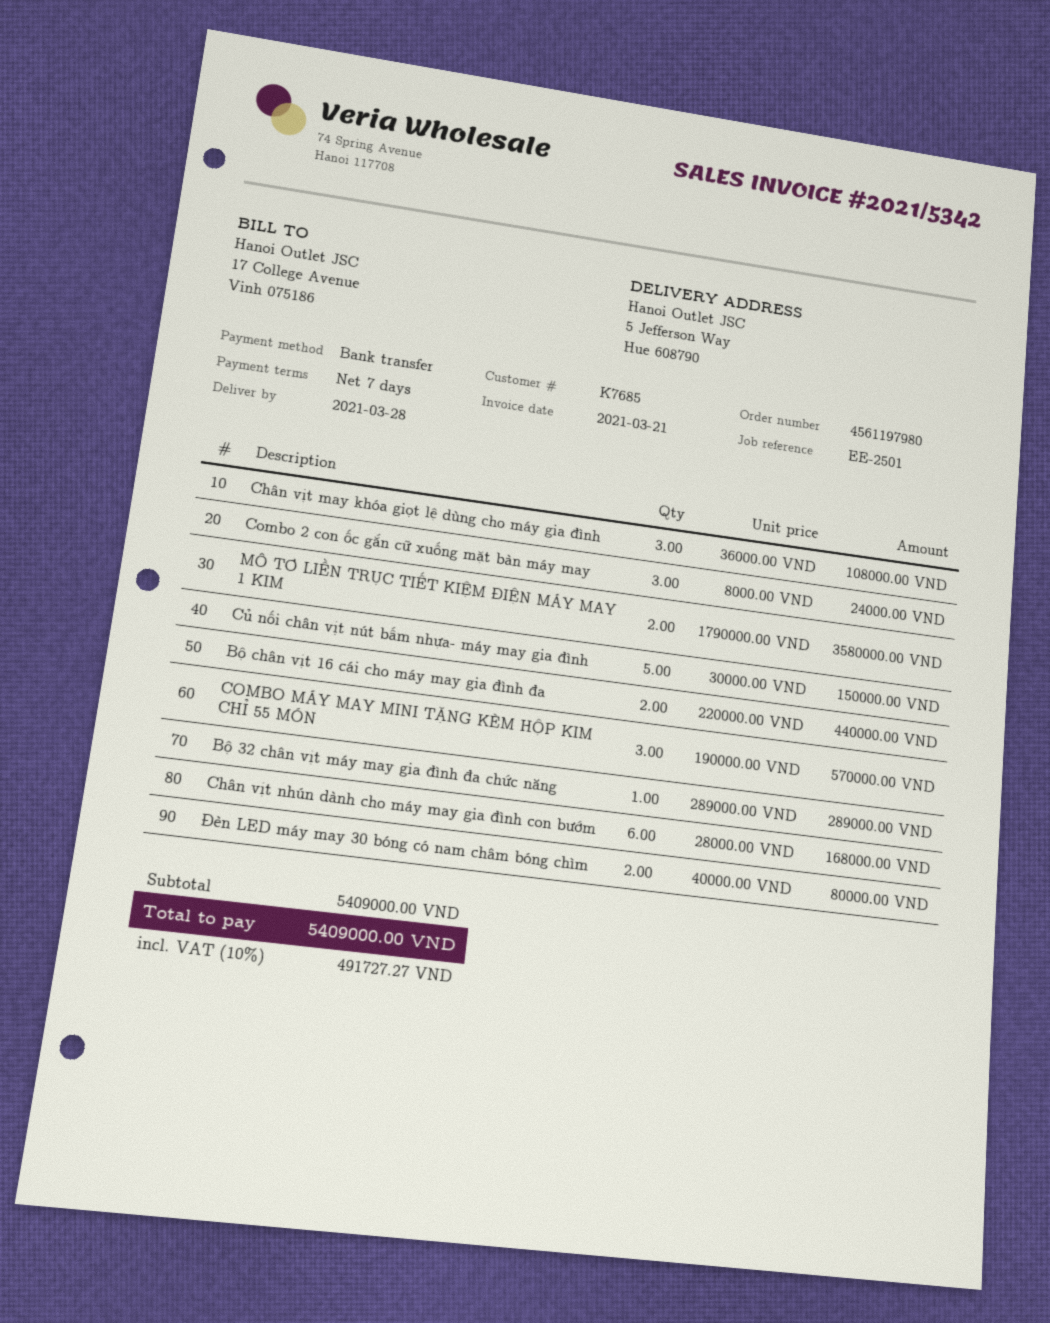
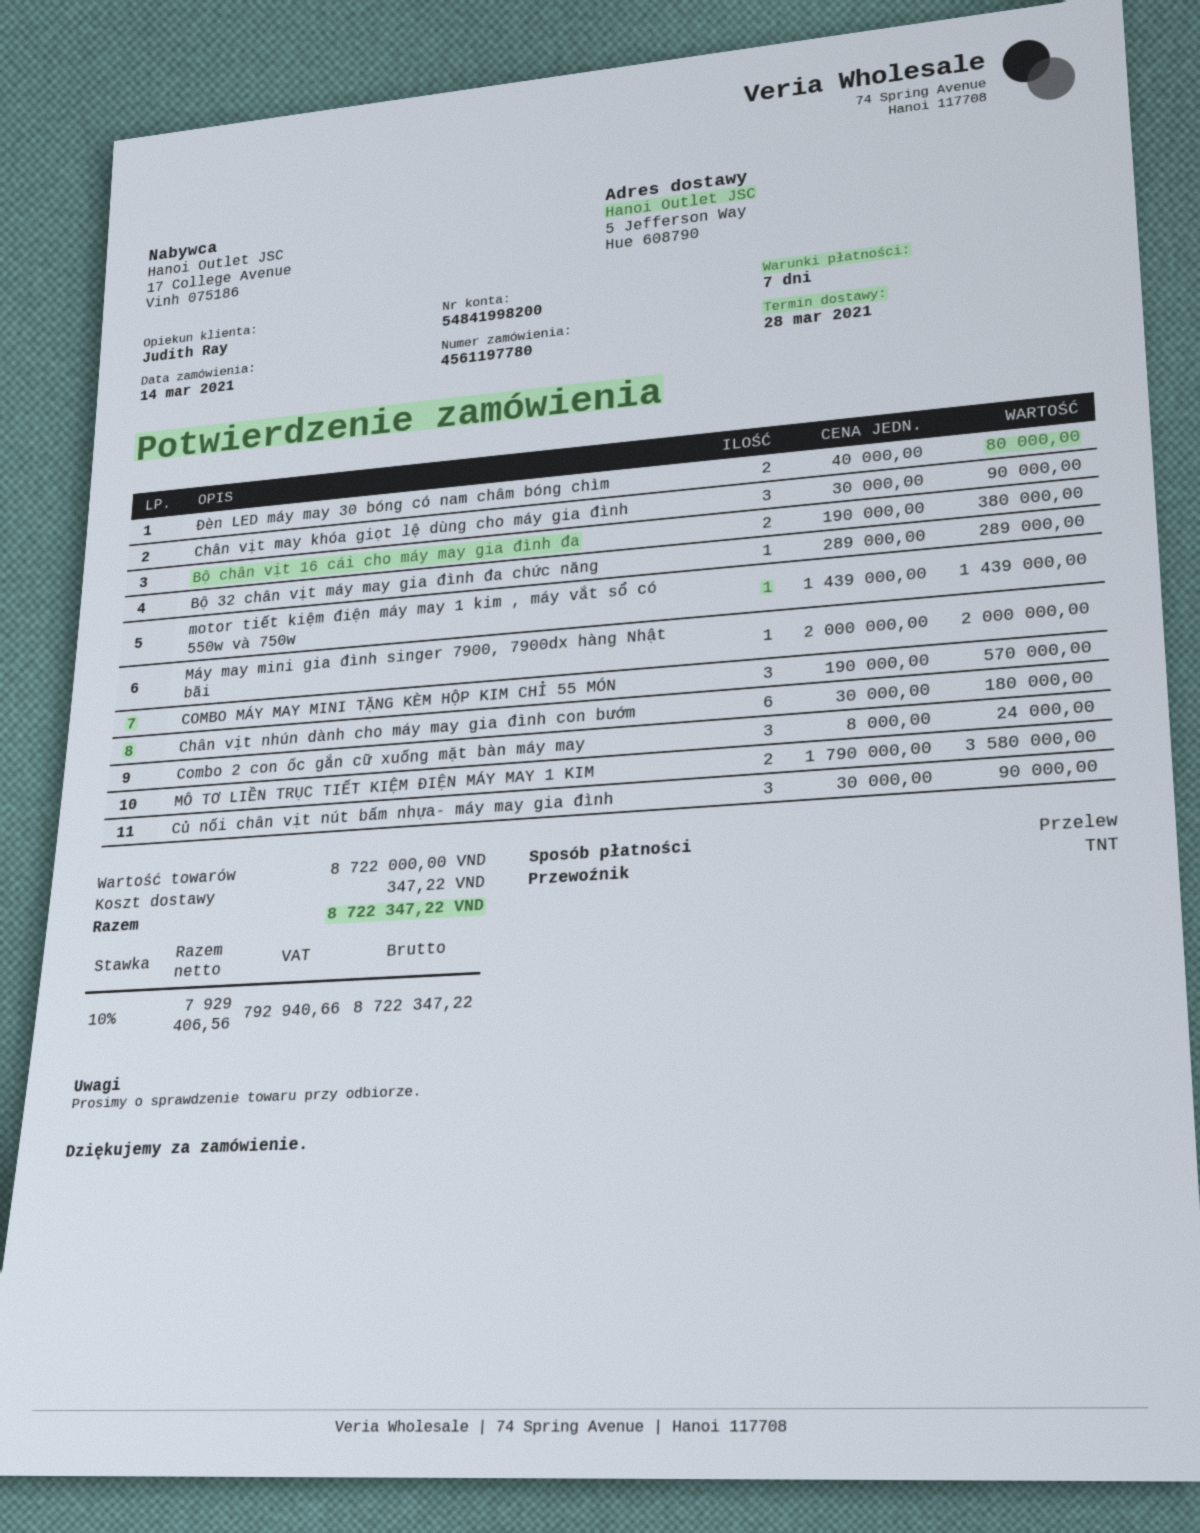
order number: 4561197980 -> 4561197780
Chân vịt may khóa giọt lệ dùng cho máy gia đình: 3 x 36000.00 = 108000.00 -> 3 x 30000.00 = 90000.00
Củ nối chân vịt nút bấm nhựa- máy may gia đình: 5 x 30000.00 = 150000.00 -> 3 x 30000.00 = 90000.00
Bộ chân vịt 16 cái cho máy may gia đình đa: 2 x 220000.00 = 440000.00 -> 2 x 190000.00 = 380000.00
Chân vịt nhún dành cho máy may gia đình con bướm: 6 x 28000.00 = 168000.00 -> 6 x 30000.00 = 180000.00
motor tiết kiệm điện máy may 1 kim , máy vắt sổ có 550w và 750w: none -> 1 x 1439000.00 = 1439000.00
Máy may mini gia đình singer 7900, 7900dx hàng Nhật bãi: none -> 1 x 2000000.00 = 2000000.00
subtotal: 5409000.00 -> 8722000.00
shipping: none -> 347.22
tax: 10% = 491727.27 -> 10% = 792940.66
total: 5409000.00 -> 8722347.22

